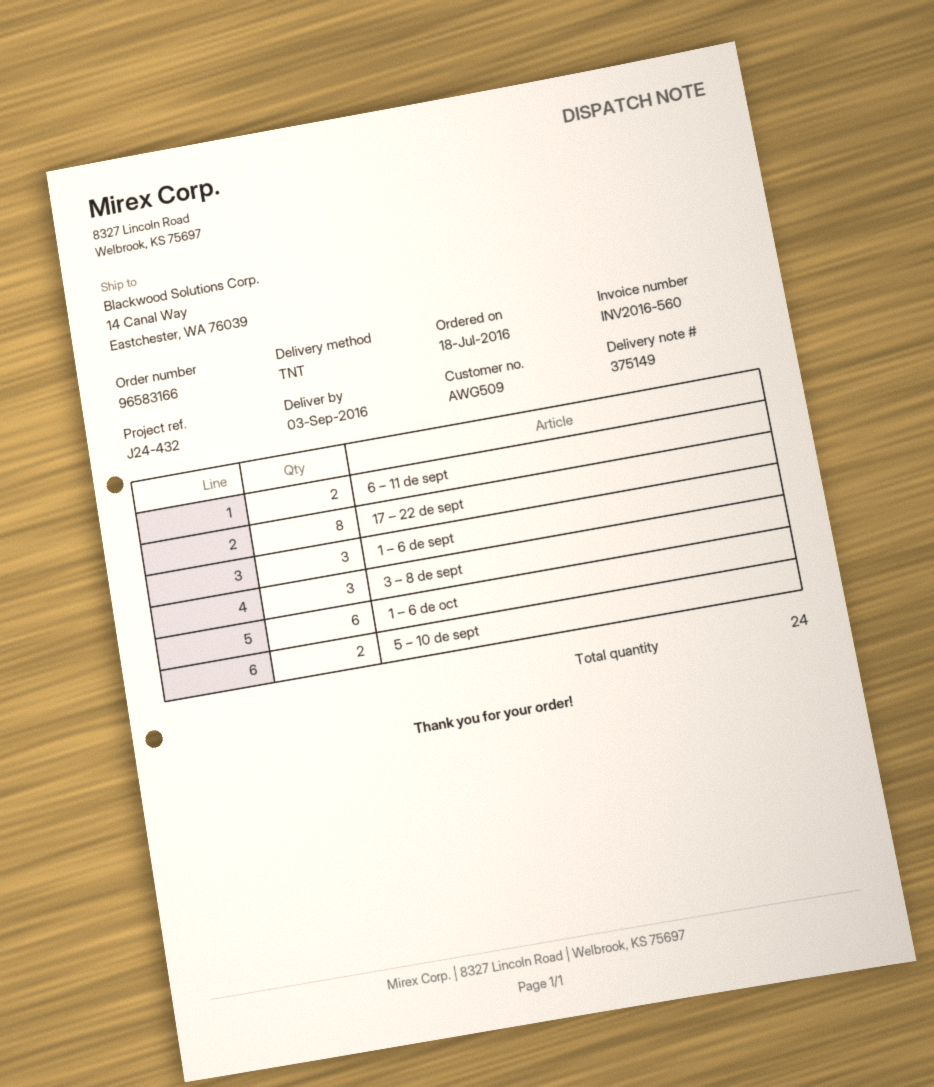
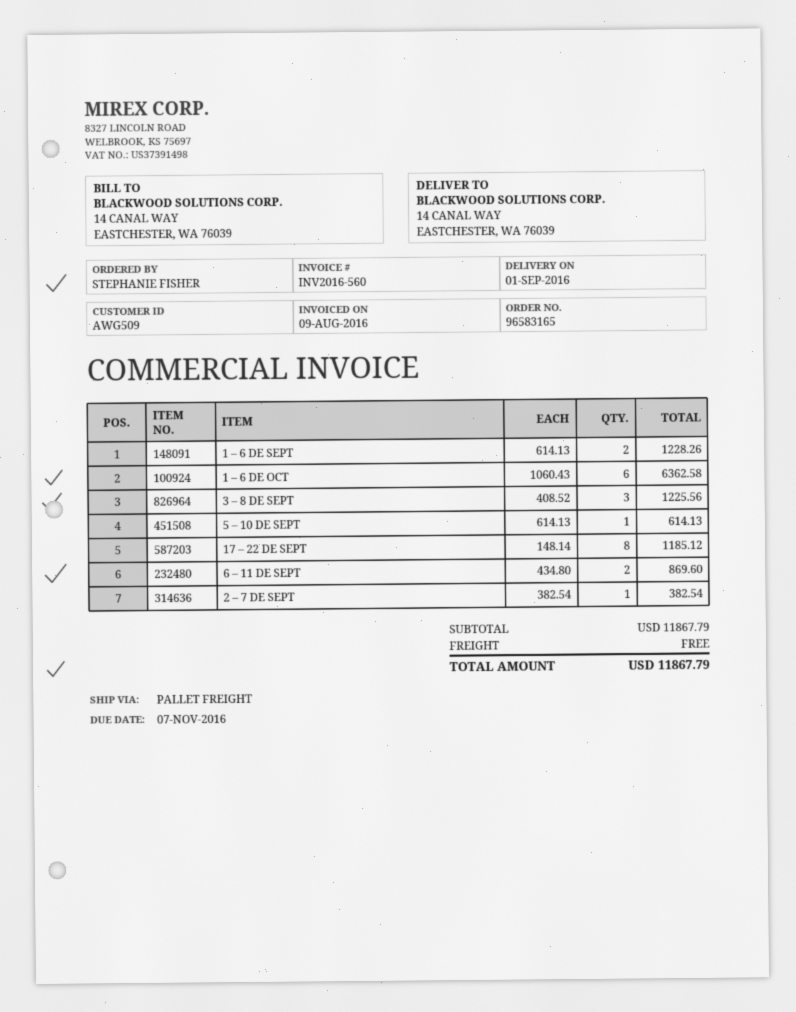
order number: 96583166 -> 96583165
delivery date: 2016-09-03 -> 2016-09-01
shipping method: TNT -> pallet freight
1 – 6 de sept: 3 -> 2
5 – 10 de sept: 2 -> 1
2 – 7 DE SEPT: none -> 1

